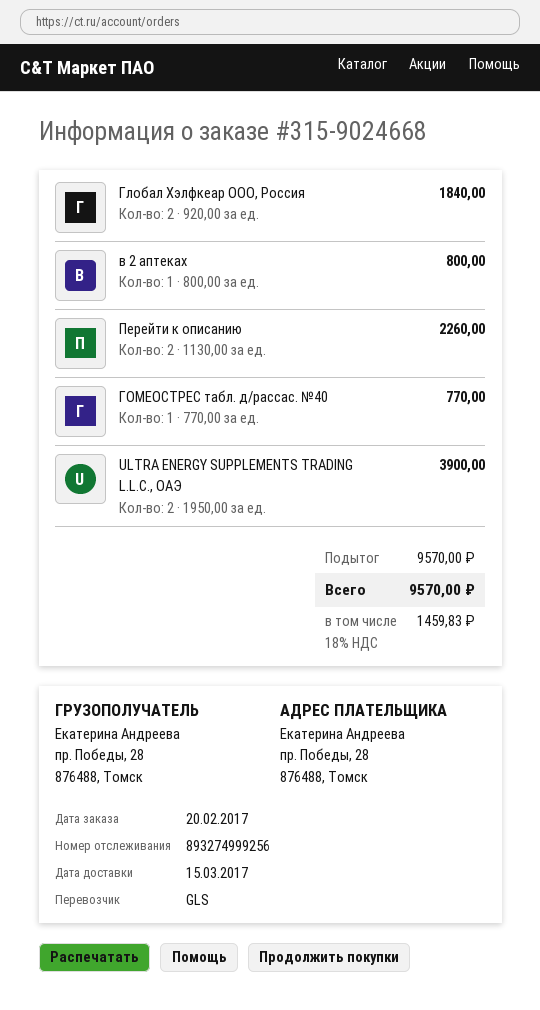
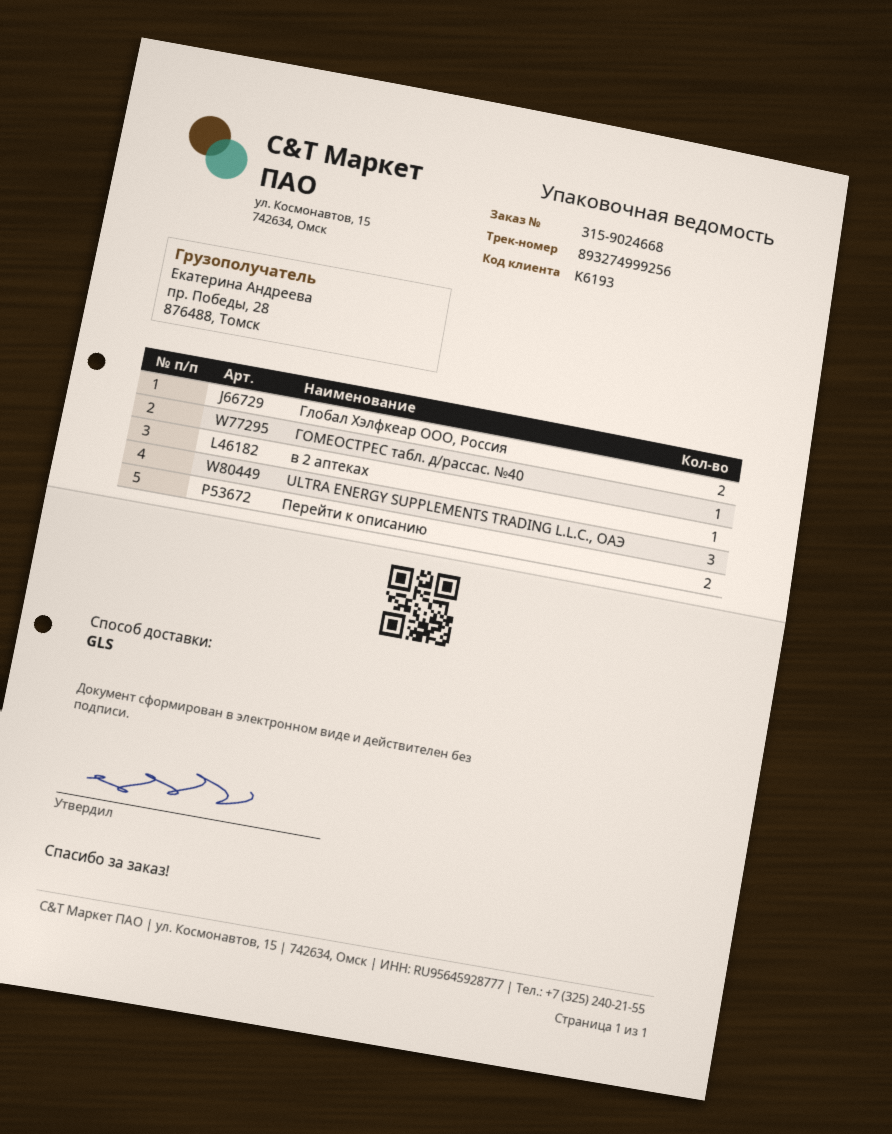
ULTRA ENERGY SUPPLEMENTS TRADING L.L.C., ОАЭ: 2 -> 3

